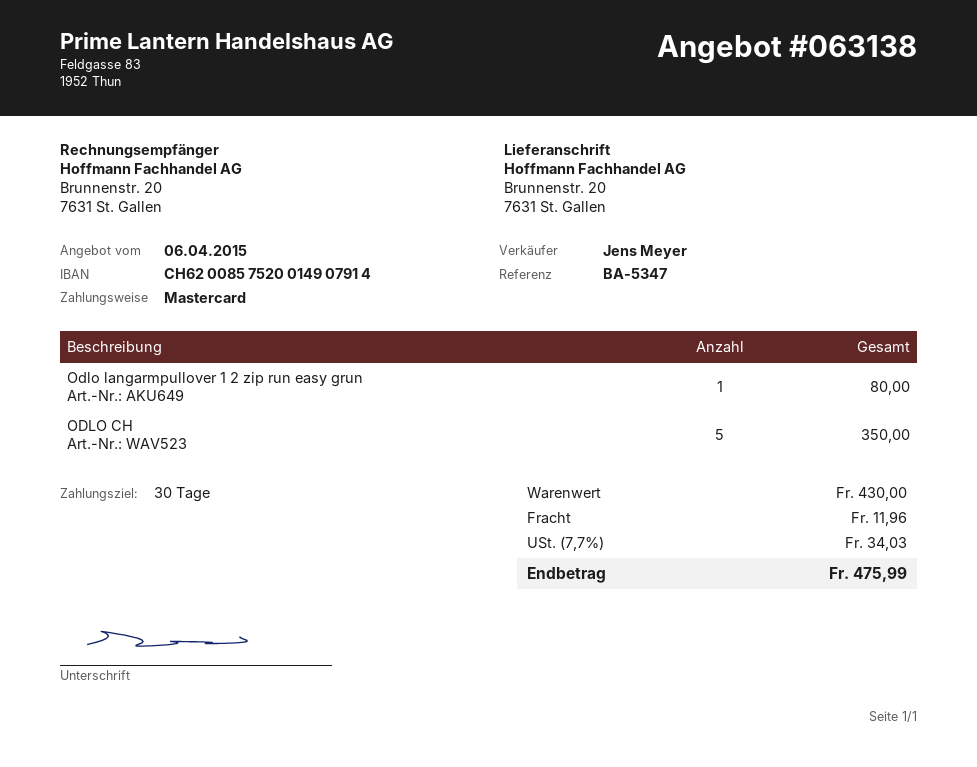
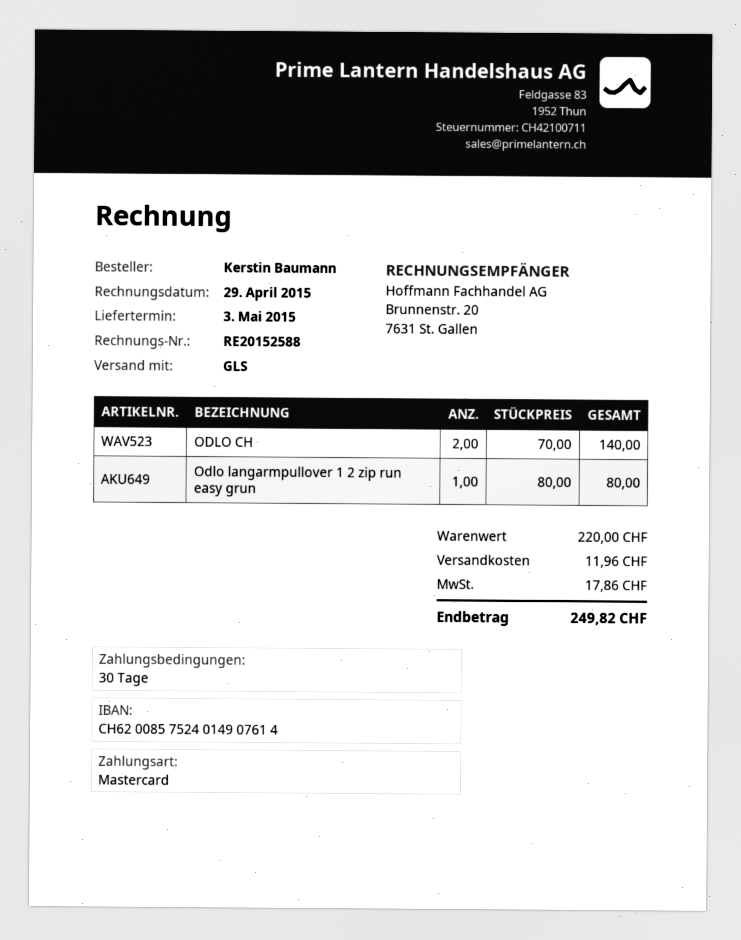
bank account: CH6200857520014907914 -> CH6200857524014907614
ODLO CH: 5 for 350.00 -> 2 for 140.00
subtotal: 430.00 -> 220.00
tax: 34.03 -> 17.86
total: 475.99 -> 249.82

